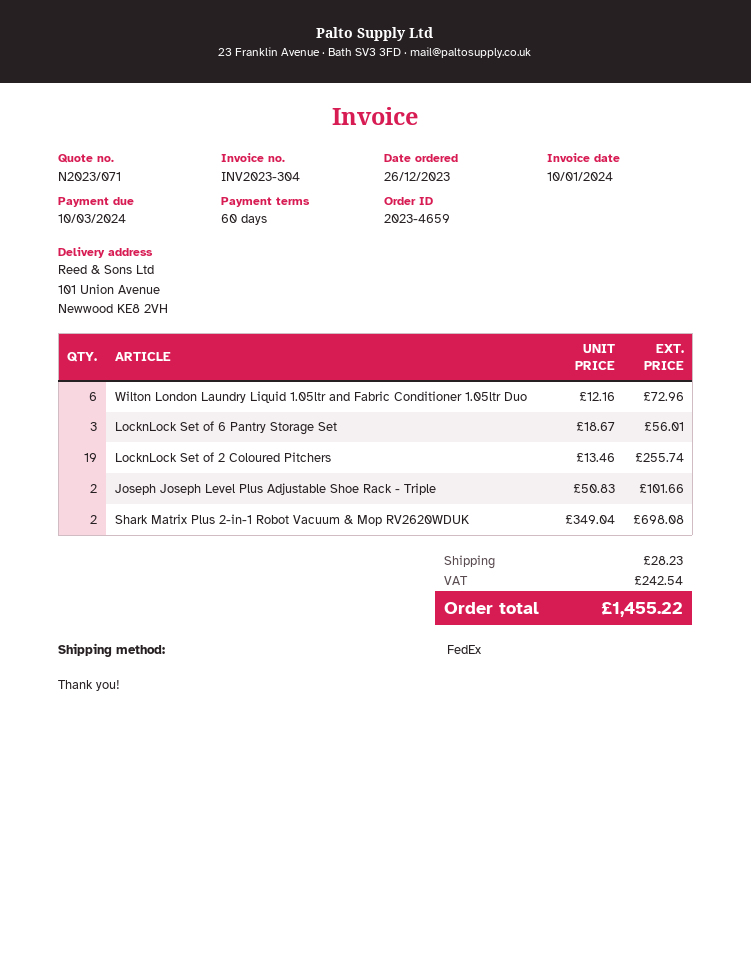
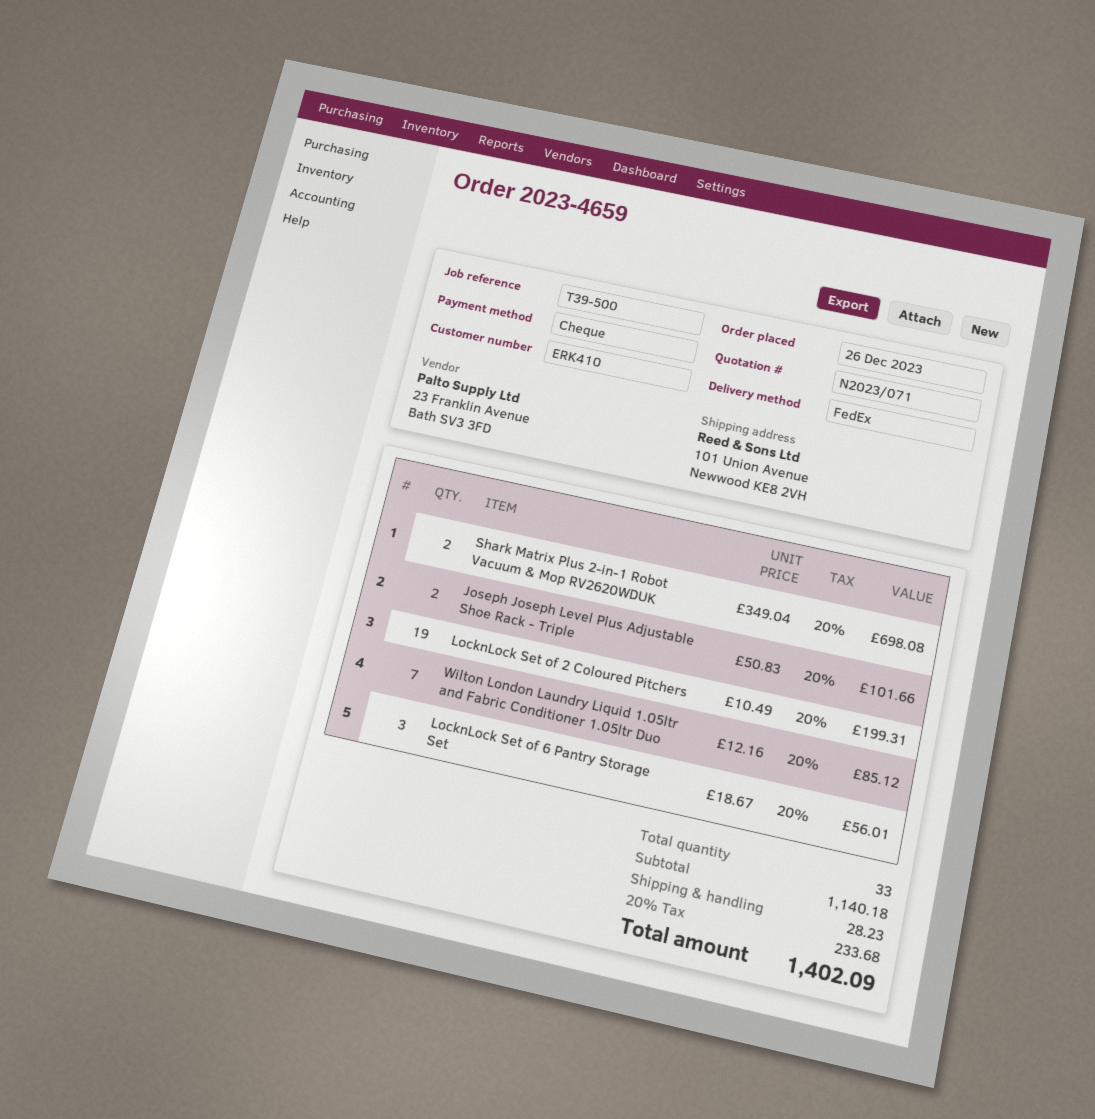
Wilton London Laundry Liquid 1.05ltr and Fabric Conditioner 1.05ltr Duo: 6 x 12.16 = 72.96 -> 7 x 12.16 = 85.12
LocknLock Set of 2 Coloured Pitchers: 19 x 13.46 = 255.74 -> 19 x 10.49 = 199.31
tax: 242.54 -> 233.68
total: 1455.22 -> 1402.09

